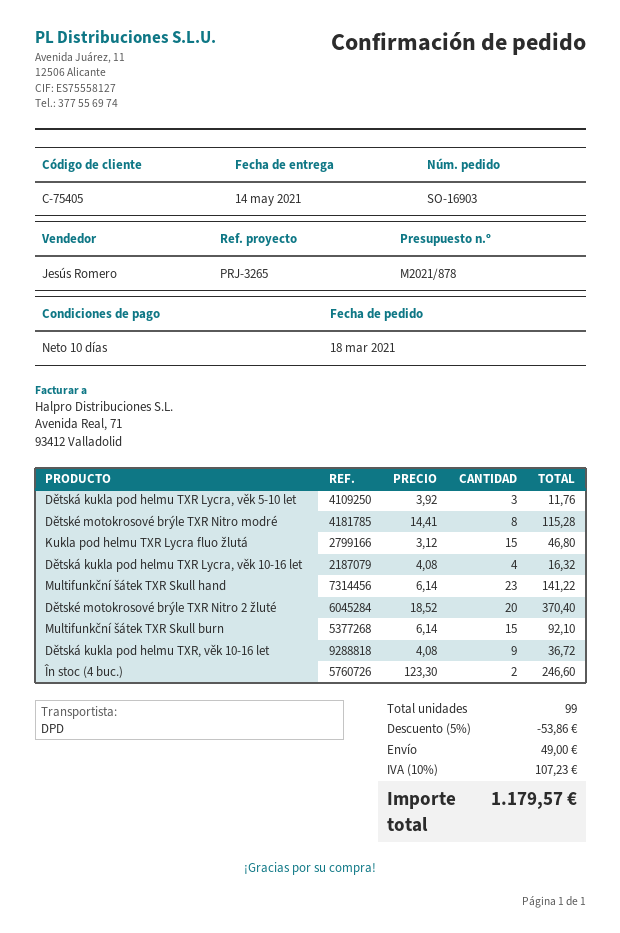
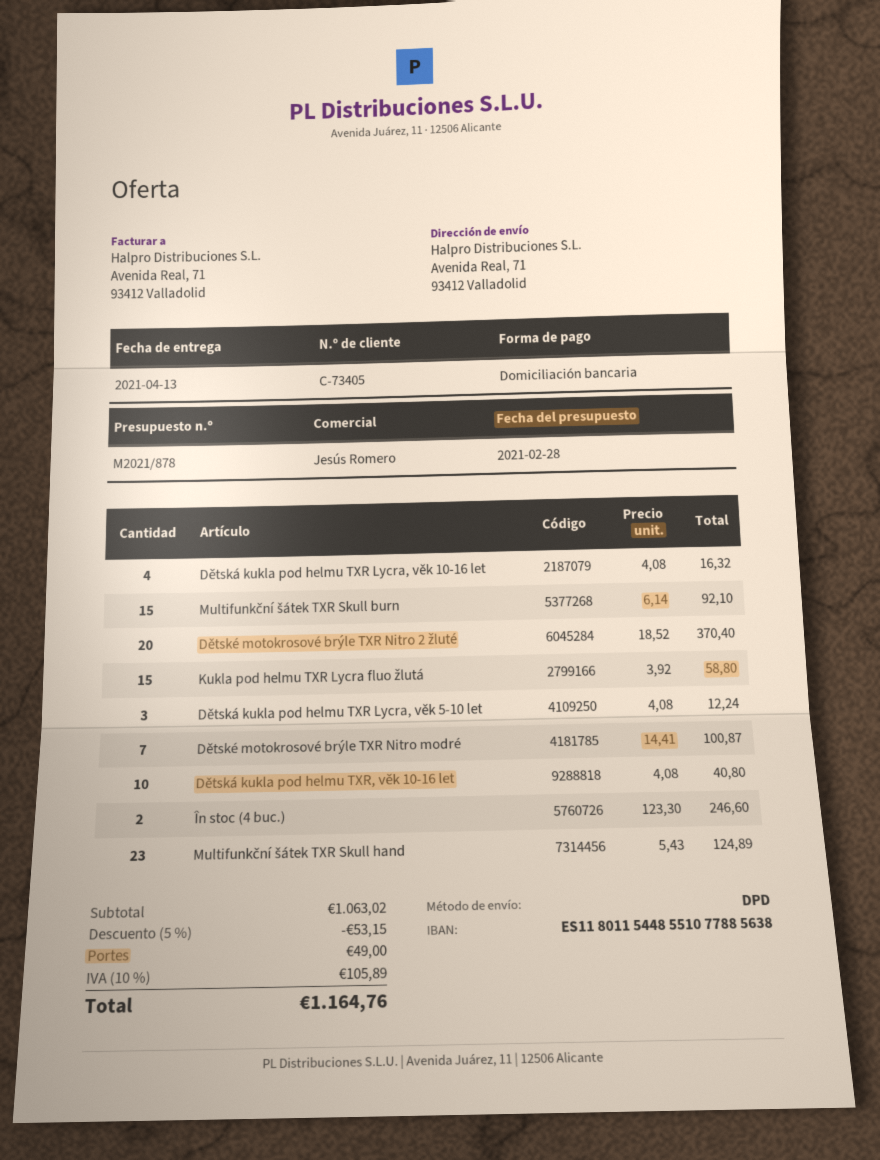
delivery date: 2021-05-14 -> 2021-04-13
customer number: C-75405 -> C-73405
Dětská kukla pod helmu TXR Lycra, věk 5-10 let: 3 x 3.92 = 11.76 -> 3 x 4.08 = 12.24
Dětské motokrosové brýle TXR Nitro modré: 8 x 14.41 = 115.28 -> 7 x 14.41 = 100.87
Kukla pod helmu TXR Lycra fluo žlutá: 15 x 3.12 = 46.80 -> 15 x 3.92 = 58.80
Multifunkční šátek TXR Skull hand: 23 x 6.14 = 141.22 -> 23 x 5.43 = 124.89
Dětská kukla pod helmu TXR, věk 10-16 let: 9 x 4.08 = 36.72 -> 10 x 4.08 = 40.80
discount: 5% = 53.86 -> 5% = 53.15
tax: 10% = 107.23 -> 10% = 105.89
total: 1179.57 -> 1164.76

